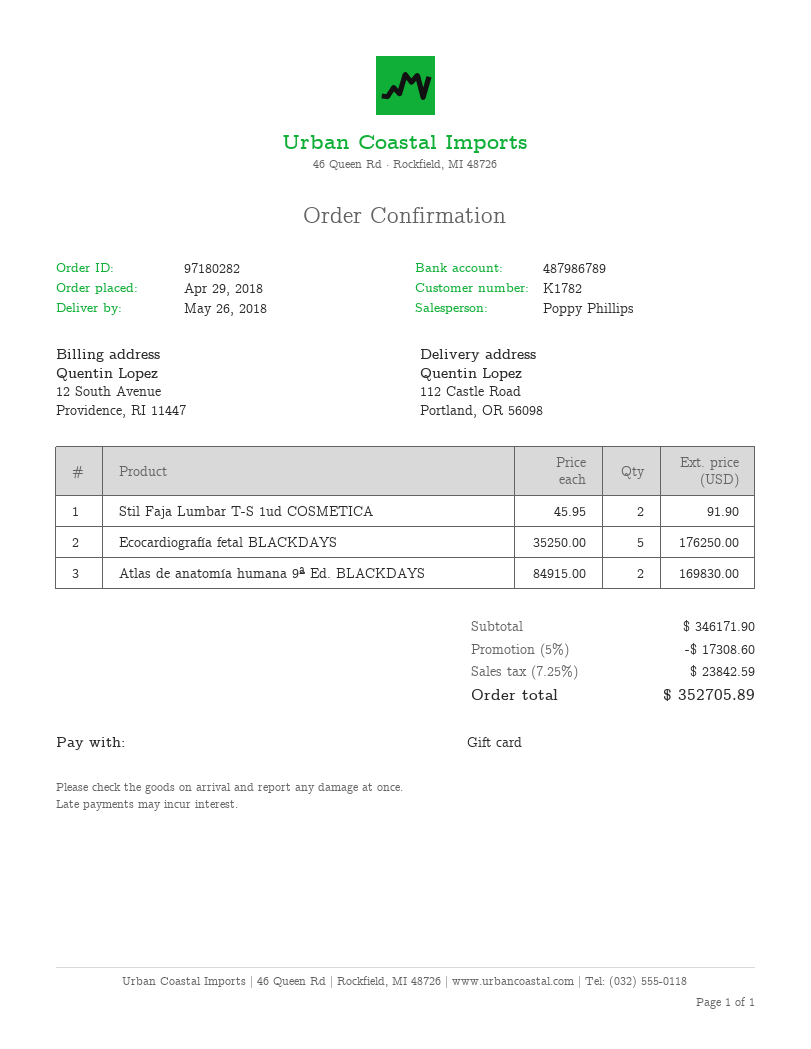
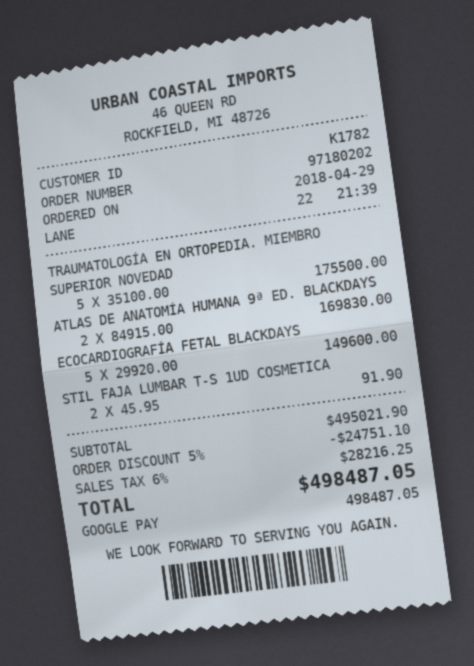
order number: 97180282 -> 97180202
payment method: gift card -> Google Pay
Ecocardiografía fetal BLACKDAYS: 5 x 35250.00 = 176250.00 -> 5 x 29920.00 = 149600.00
TRAUMATOLOGÍA EN ORTOPEDIA. MIEMBRO SUPERIOR NOVEDAD: none -> 5 x 35100.00 = 175500.00
subtotal: 346171.90 -> 495021.90
discount: 5% = 17308.60 -> 5% = 24751.10
tax: 7.25% = 23842.59 -> 6% = 28216.25
total: 352705.89 -> 498487.05

